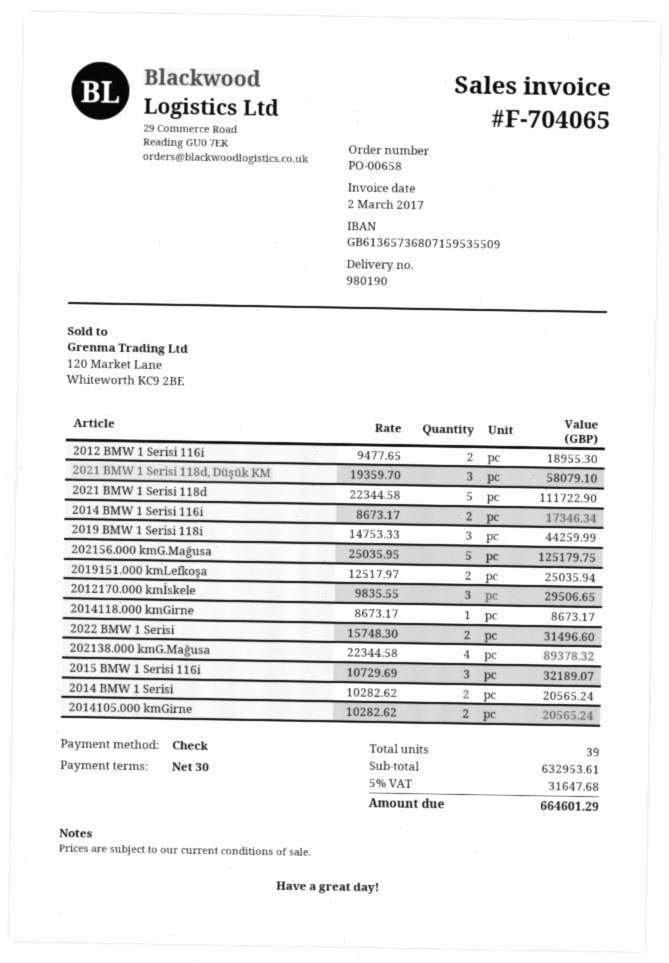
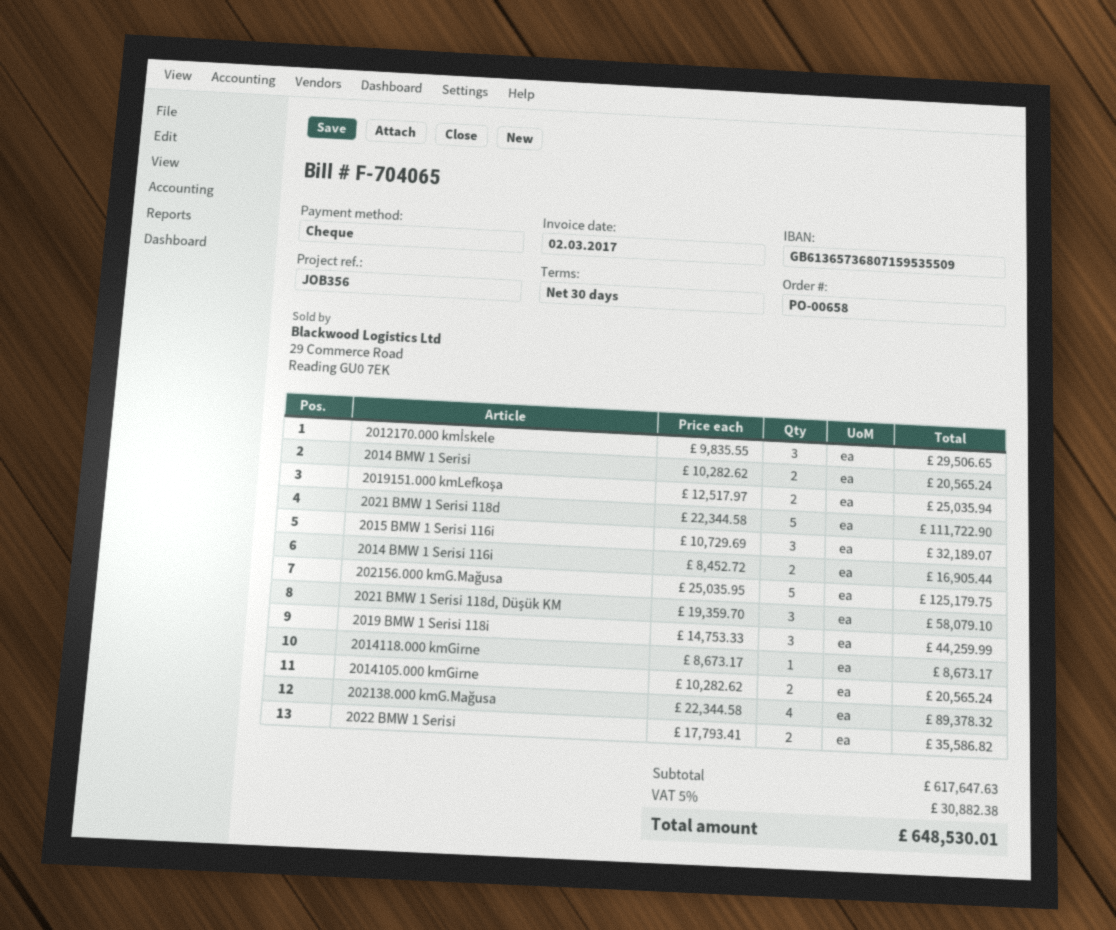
2012 BMW 1 Serisi 116i: 2 x 9477.65 = 18955.30 -> none
2014 BMW 1 Serisi 116i: 2 x 8673.17 = 17346.34 -> 2 x 8452.72 = 16905.44
2022 BMW 1 Serisi: 2 x 15748.30 = 31496.60 -> 2 x 17793.41 = 35586.82
subtotal: 632953.61 -> 617647.63
tax: 5% = 31647.68 -> 5% = 30882.38
total: 664601.29 -> 648530.01

